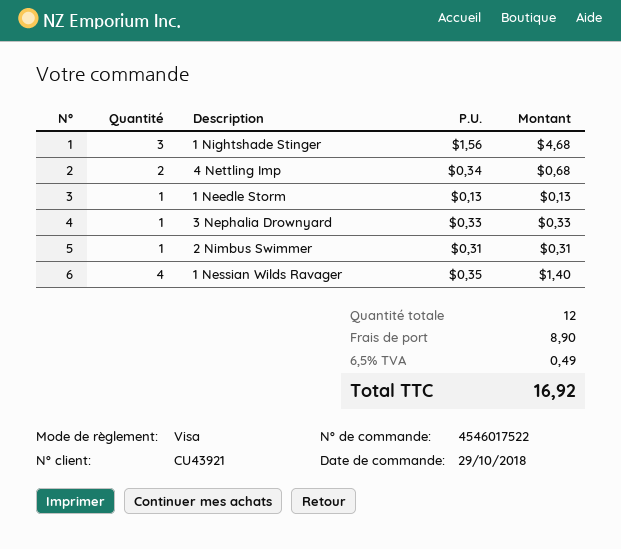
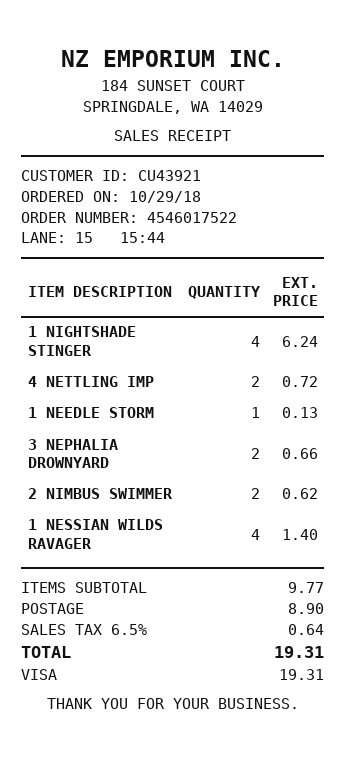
1 Nightshade Stinger: 3 for 4.68 -> 4 for 6.24
4 Nettling Imp: 2 for 0.68 -> 2 for 0.72
3 Nephalia Drownyard: 1 for 0.33 -> 2 for 0.66
2 Nimbus Swimmer: 1 for 0.31 -> 2 for 0.62
tax: 6.5% = 0.49 -> 6.5% = 0.64
total: 16.92 -> 19.31

